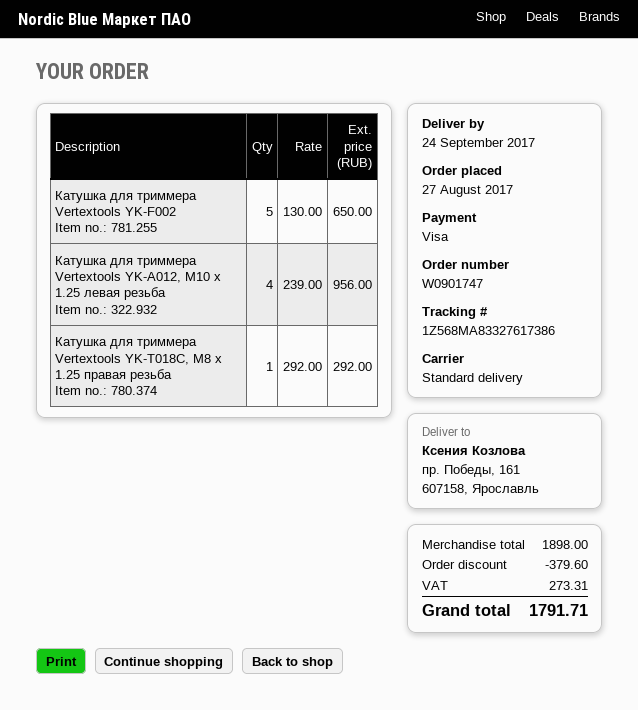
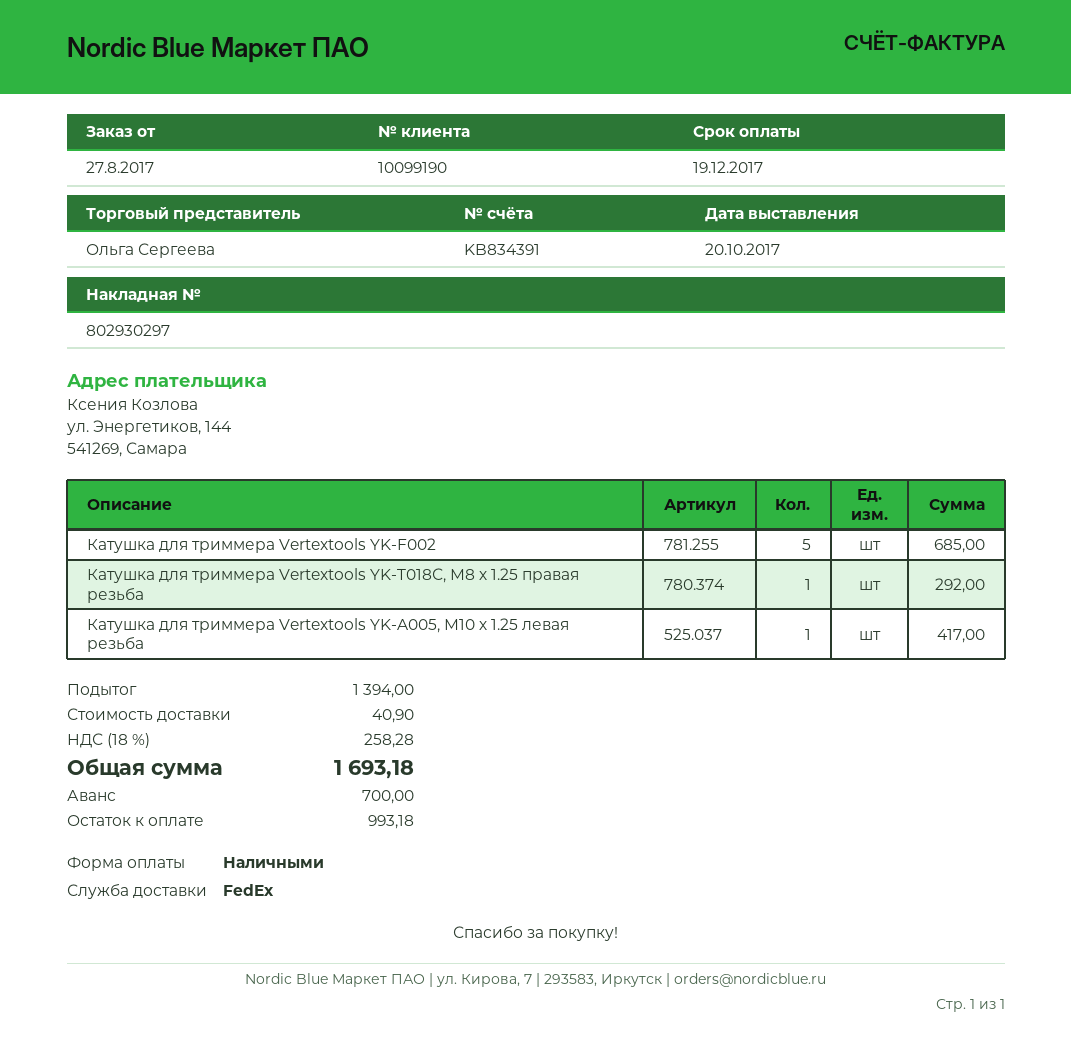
payment method: Visa -> cash
shipping method: standard -> FedEx
Катушка для триммера Vertextools YK-F002: 5 for 650.00 -> 5 for 685.00
Катушка для триммера Vertextools YK-A012, М10 x 1.25 левая резьба: 4 for 956.00 -> none
Катушка для триммера Vertextools YK-A005, М10 х 1.25 левая резьба: none -> 1 for 417.00
subtotal: 1898.00 -> 1394.00
discount: 379.60 -> none
shipping: none -> 40.90
tax: 273.31 -> 258.28
total: 1791.71 -> 1693.18

